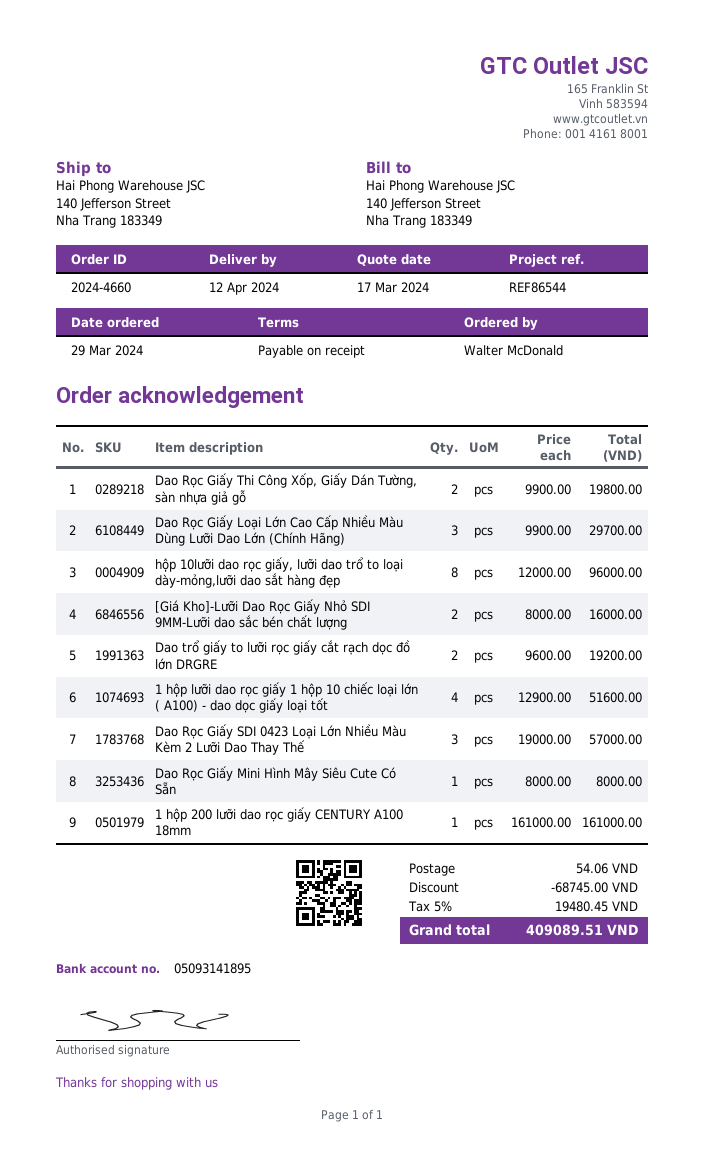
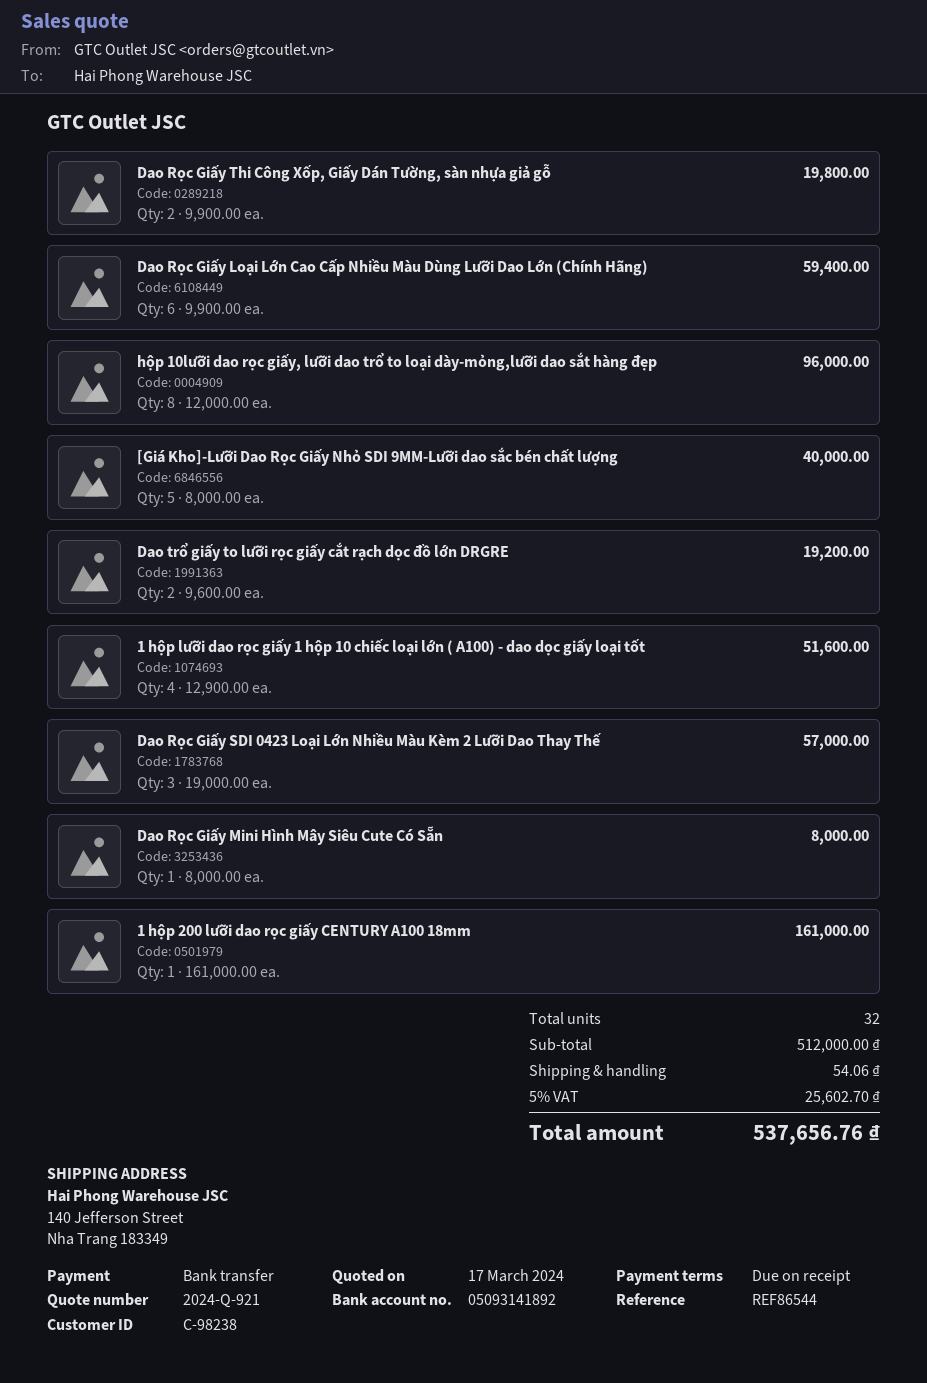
bank account: 05093141895 -> 05093141892
Dao Rọc Giấy Loại Lớn Cao Cấp Nhiều Màu Dùng Lưỡi Dao Lớn (Chính Hãng): 3 x 9900.00 = 29700.00 -> 6 x 9900.00 = 59400.00
[Giá Kho]-Lưỡi Dao Rọc Giấy Nhỏ SDI 9MM-Lưỡi dao sắc bén chất lượng: 2 x 8000.00 = 16000.00 -> 5 x 8000.00 = 40000.00
discount: 68745.00 -> none
tax: 5% = 19480.45 -> 5% = 25602.70
total: 409089.51 -> 537656.76

